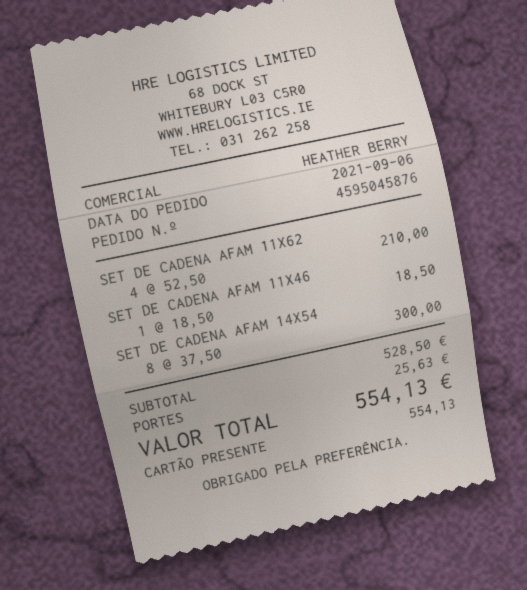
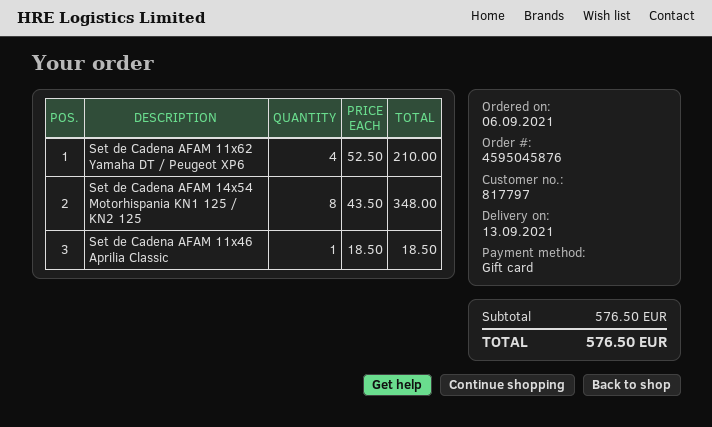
SET DE CADENA AFAM 14X54: 8 x 37.50 = 300.00 -> 8 x 43.50 = 348.00
subtotal: 528.50 -> 576.50
shipping: 25.63 -> none
total: 554.13 -> 576.50

